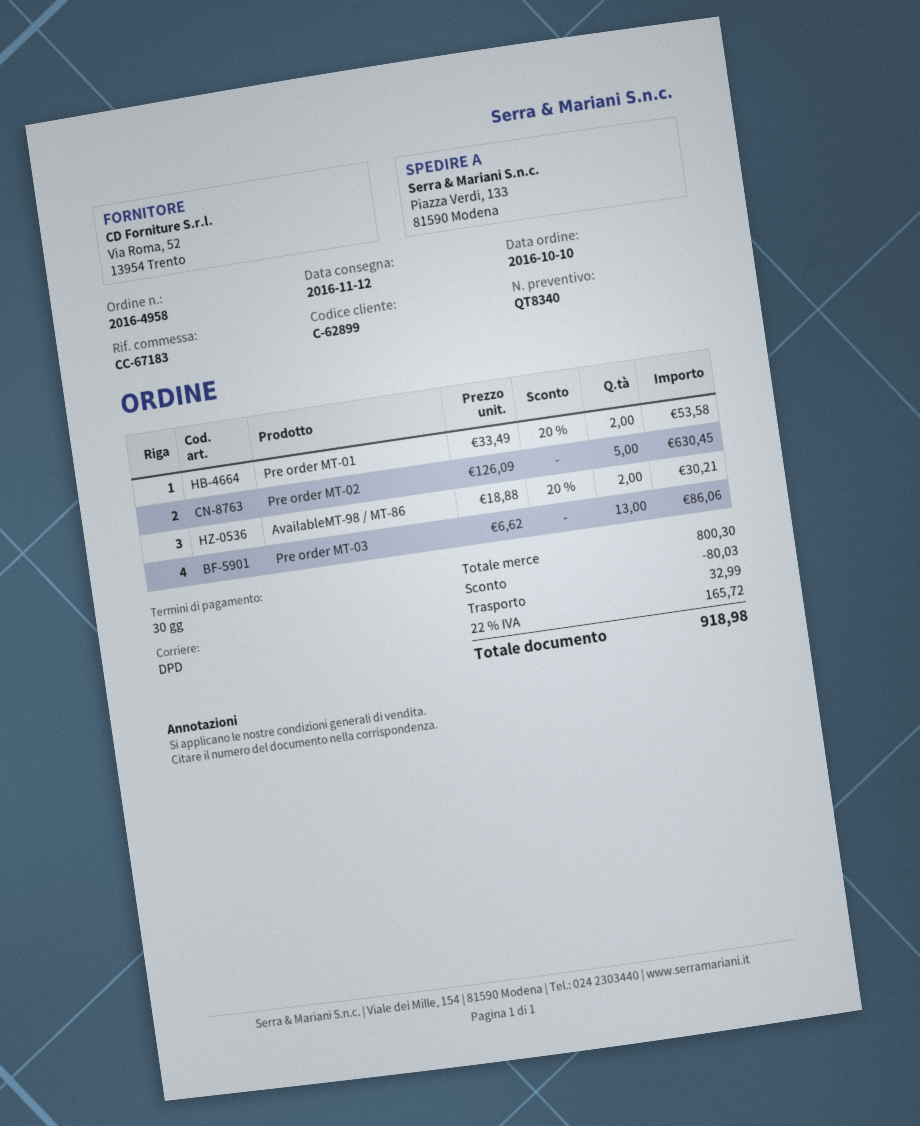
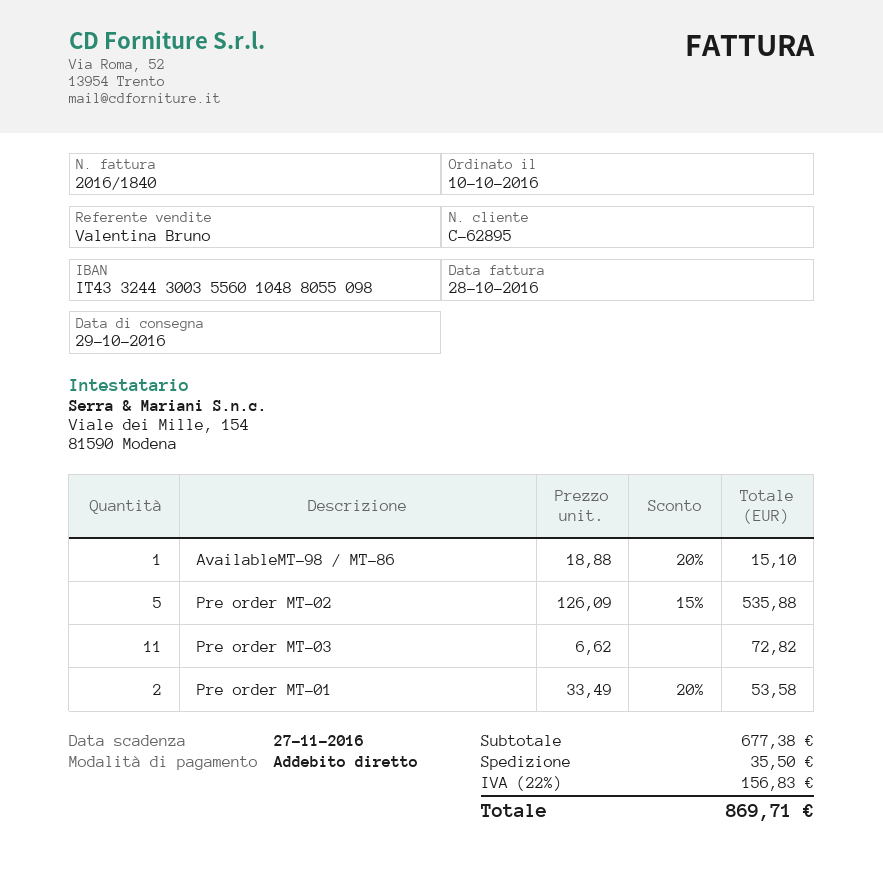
delivery date: 2016-11-12 -> 2016-10-29
customer number: C-62899 -> C-62895
Pre order MT-02: 5 x 126.09 = 630.45 -> 5 x 126.09 - 15% = 535.88
AvailableMT-98 / MT-86: 2 x 18.88 - 20% = 30.21 -> 1 x 18.88 - 20% = 15.10
Pre order MT-03: 13 x 6.62 = 86.06 -> 11 x 6.62 = 72.82
subtotal: 800.30 -> 677.38
discount: 80.03 -> none
shipping: 32.99 -> 35.50
tax: 22% = 165.72 -> 22% = 156.83
total: 918.98 -> 869.71

